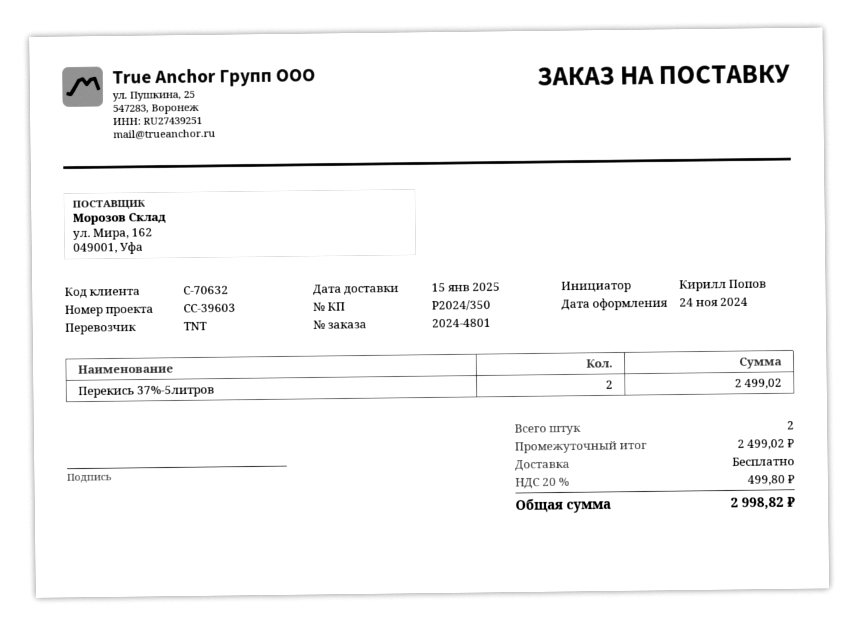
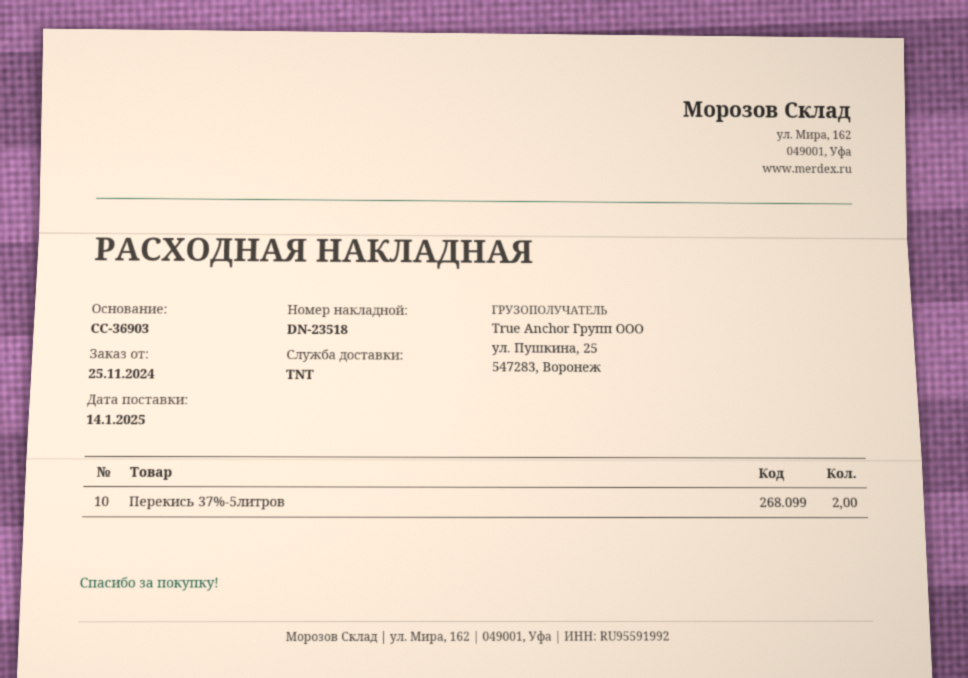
order date: 2024-11-24 -> 2024-11-25
delivery date: 2025-01-15 -> 2025-01-14
reference: CC-39603 -> CC-36903

